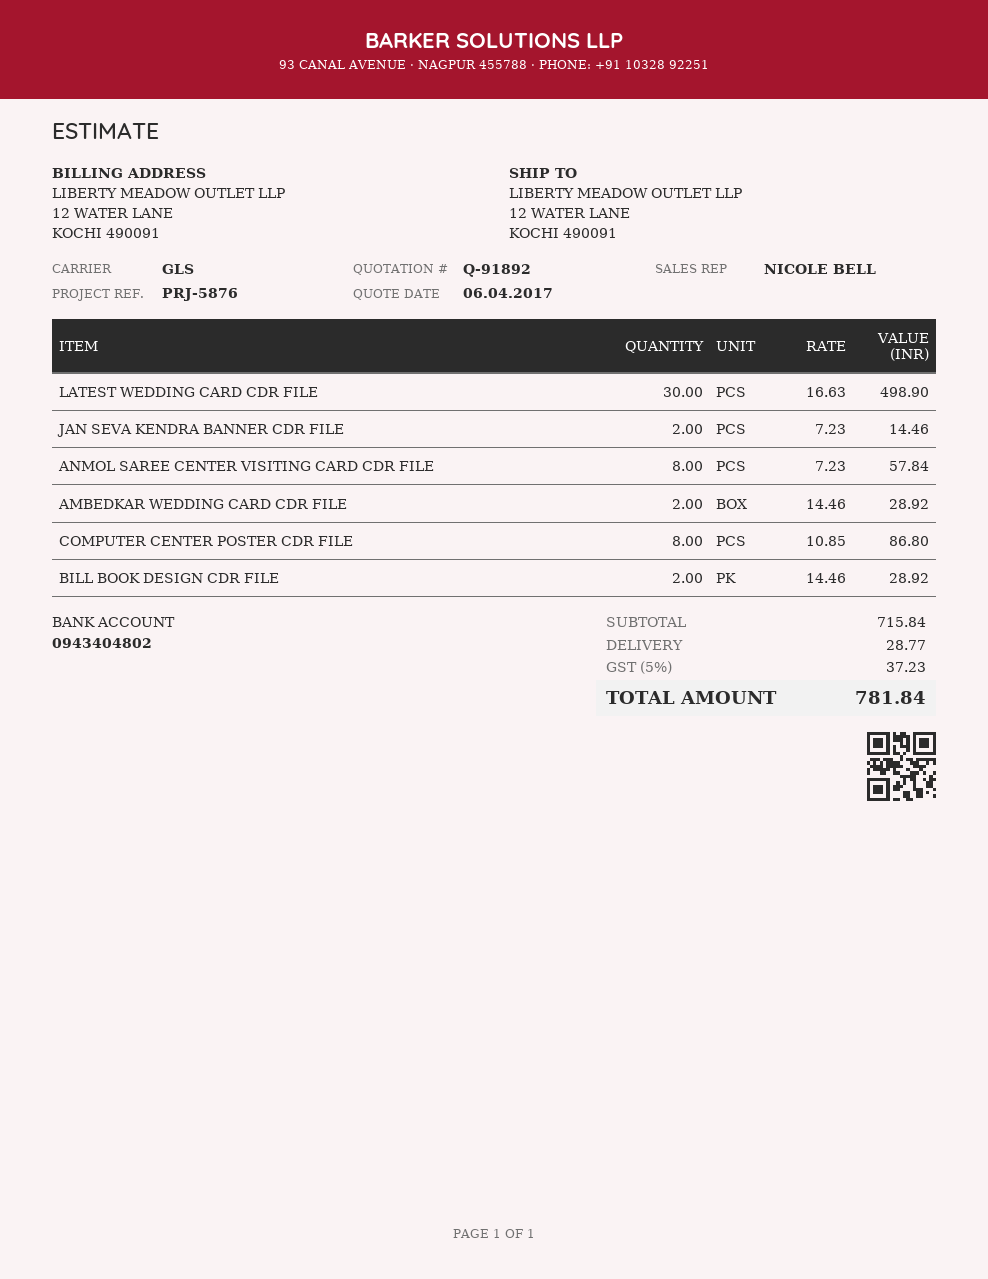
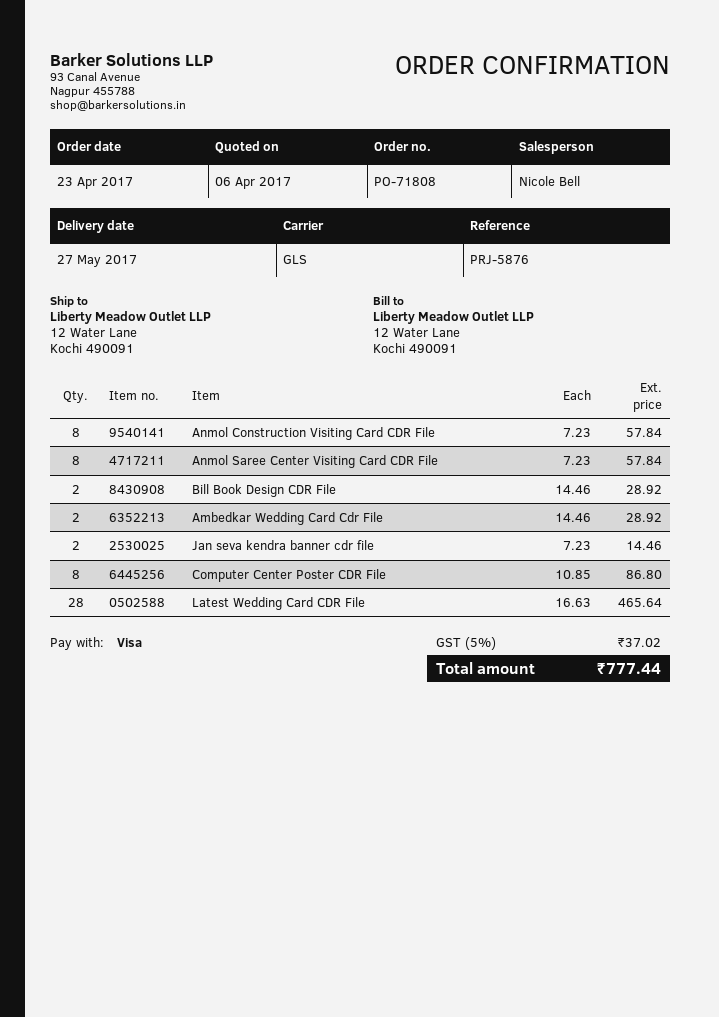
LATEST WEDDING CARD CDR FILE: 30 x 16.63 = 498.90 -> 28 x 16.63 = 465.64
Anmol Construction Visiting Card CDR File: none -> 8 x 7.23 = 57.84
shipping: 28.77 -> none
tax: 5% = 37.23 -> 5% = 37.02
total: 781.84 -> 777.44

